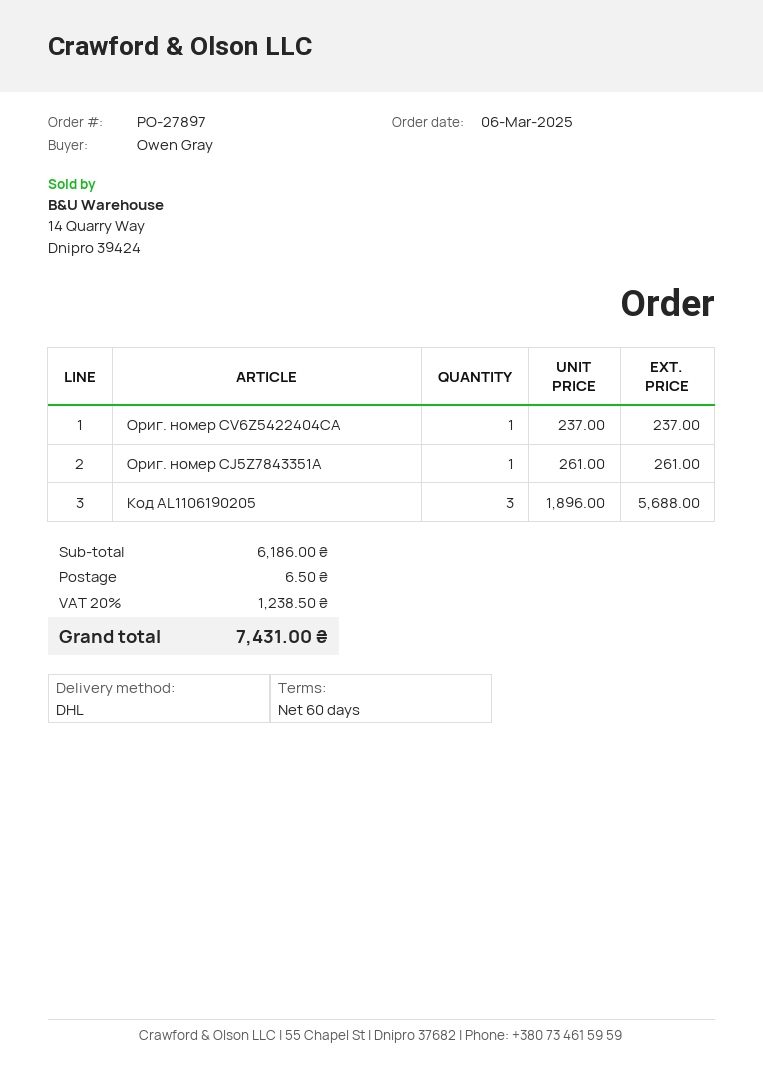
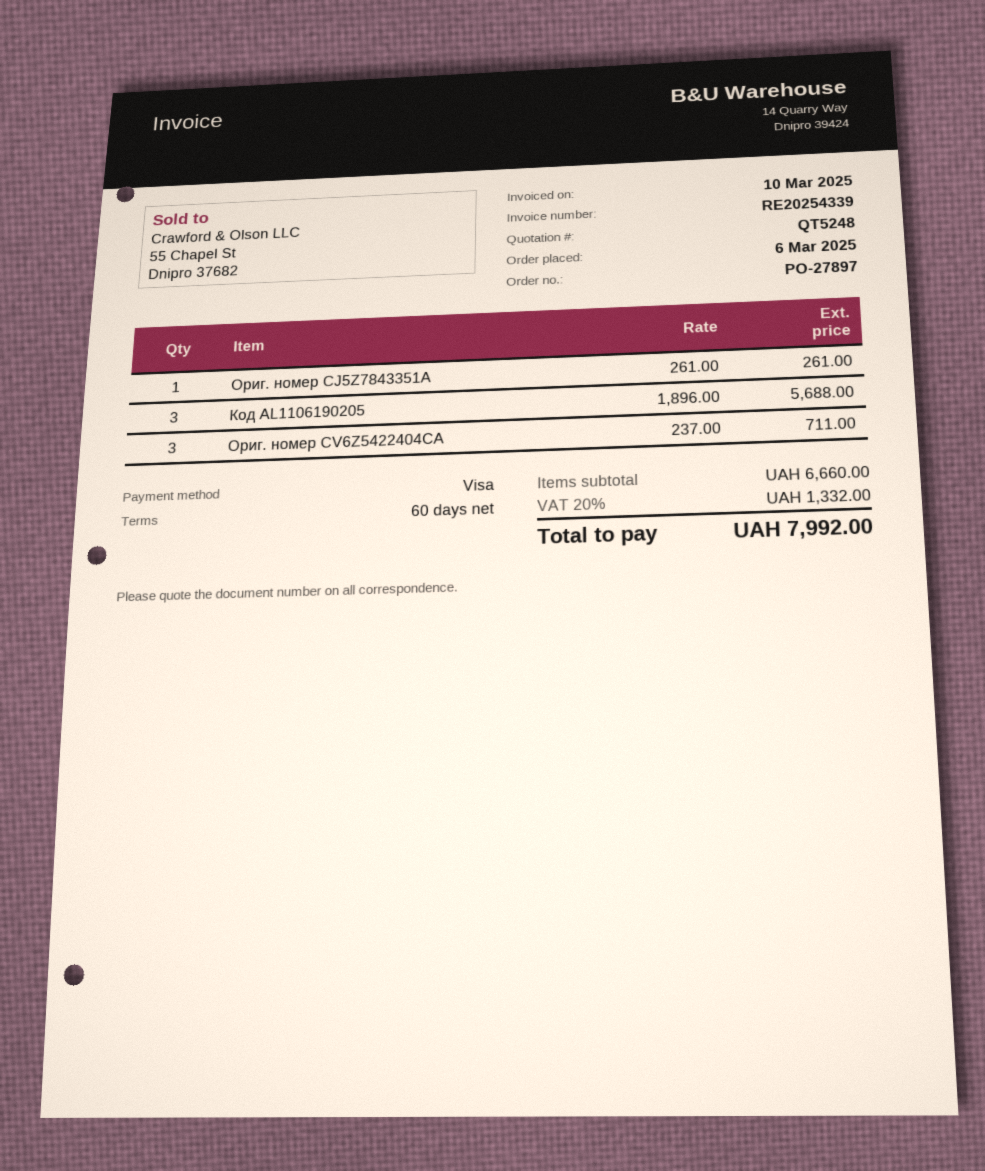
Ориг. номер CV6Z5422404CA: 1 x 237.00 = 237.00 -> 3 x 237.00 = 711.00
subtotal: 6186.00 -> 6660.00
shipping: 6.50 -> none
tax: 20% = 1238.50 -> 20% = 1332.00
total: 7431.00 -> 7992.00

